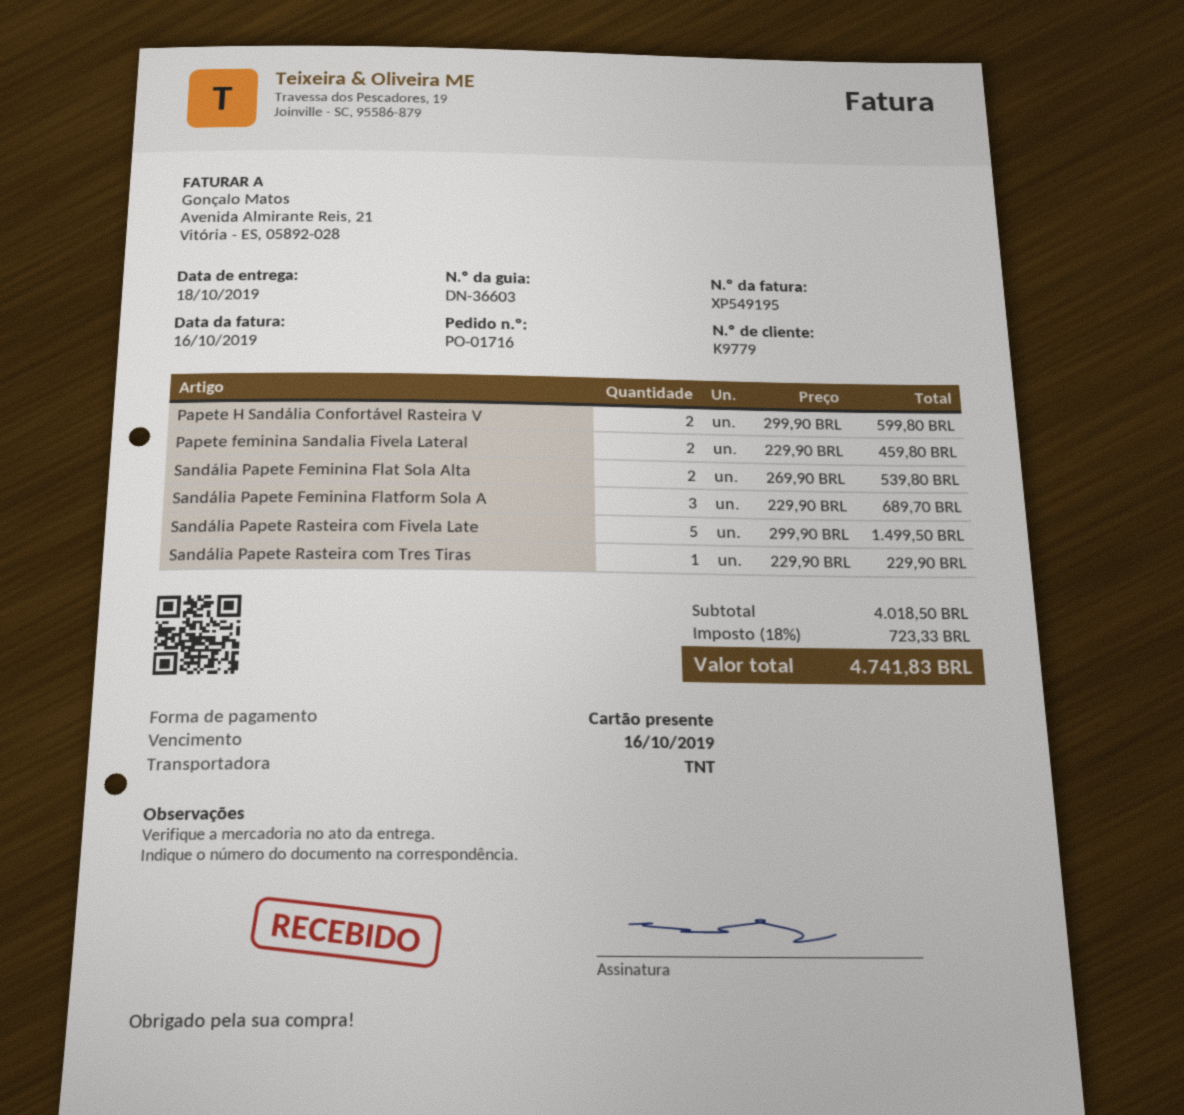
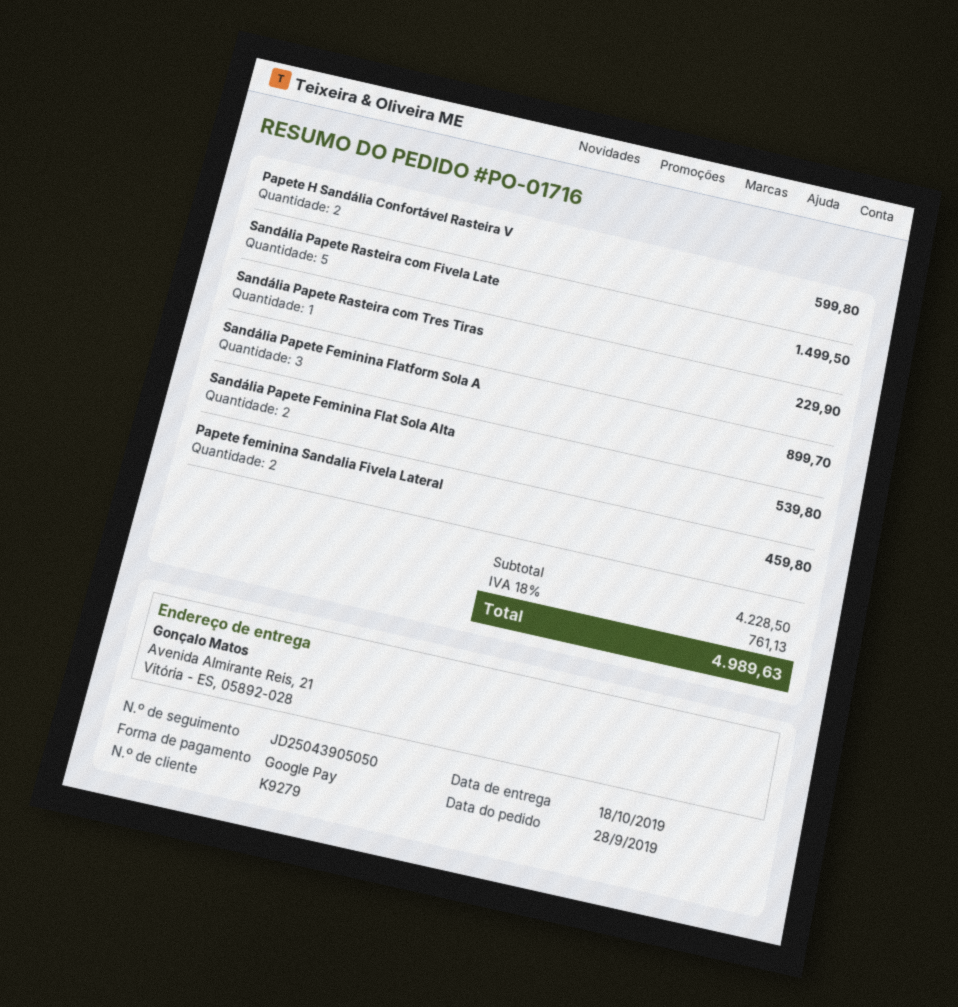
customer number: K9779 -> K9279
payment method: gift card -> Google Pay
Sandália Papete Feminina Flatform Sola A: 3 for 689.70 -> 3 for 899.70
subtotal: 4018.50 -> 4228.50
tax: 18% = 723.33 -> 18% = 761.13
total: 4741.83 -> 4989.63

